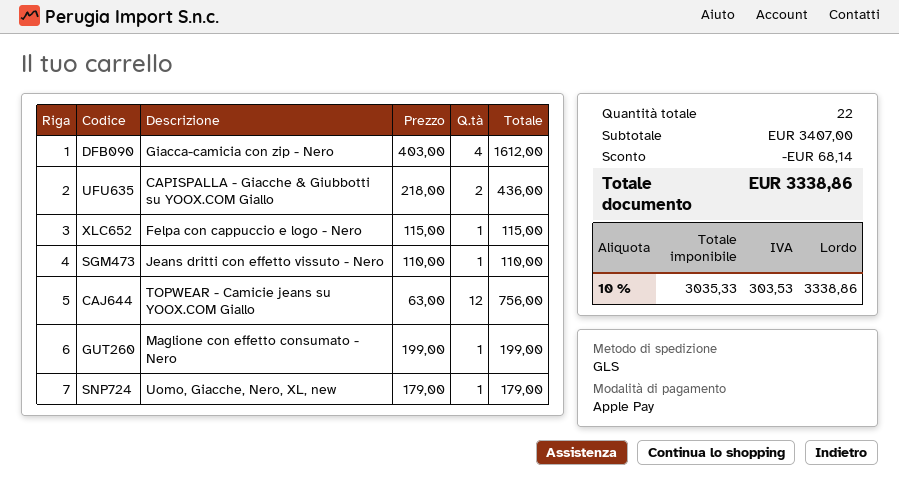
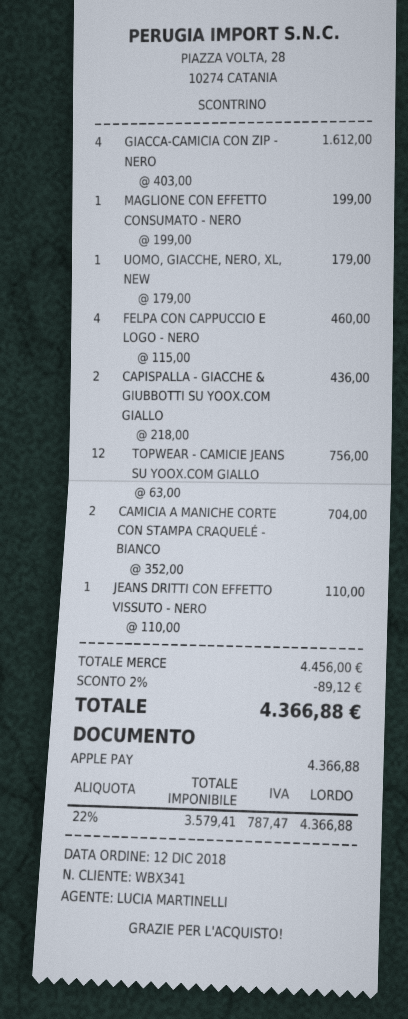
Felpa con cappuccio e logo - Nero: 1 x 115.00 = 115.00 -> 4 x 115.00 = 460.00
CAMICIA A MANICHE CORTE CON STAMPA CRAQUELÉ - BIANCO: none -> 2 x 352.00 = 704.00
subtotal: 3407.00 -> 4456.00
discount: 68.14 -> 89.12
net: 3035.33 -> 3579.41
tax: 10% = 303.53 -> 22% = 787.47
total: 3338.86 -> 4366.88

